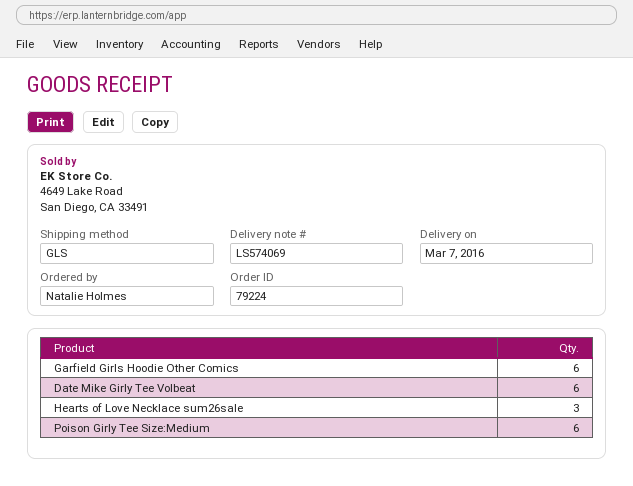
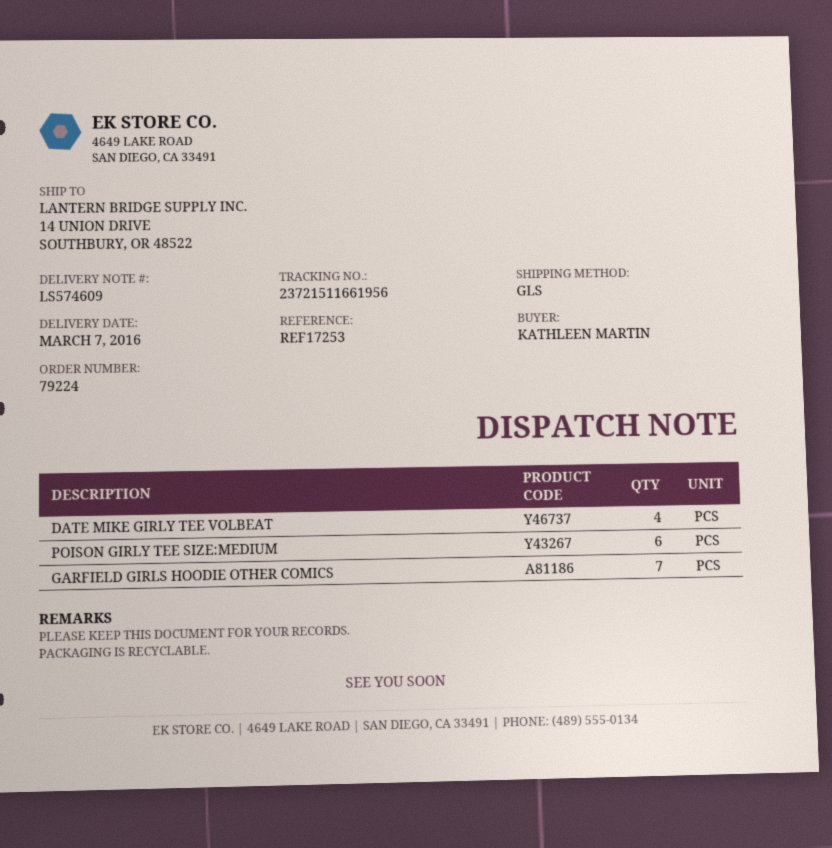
delivery note number: LS574069 -> LS574609
ordered by: Natalie Holmes -> KATHLEEN MARTIN
Garfield Girls Hoodie Other Comics: 6 -> 7
Date Mike Girly Tee Volbeat: 6 -> 4
Hearts of Love Necklace sum26sale: 3 -> none

